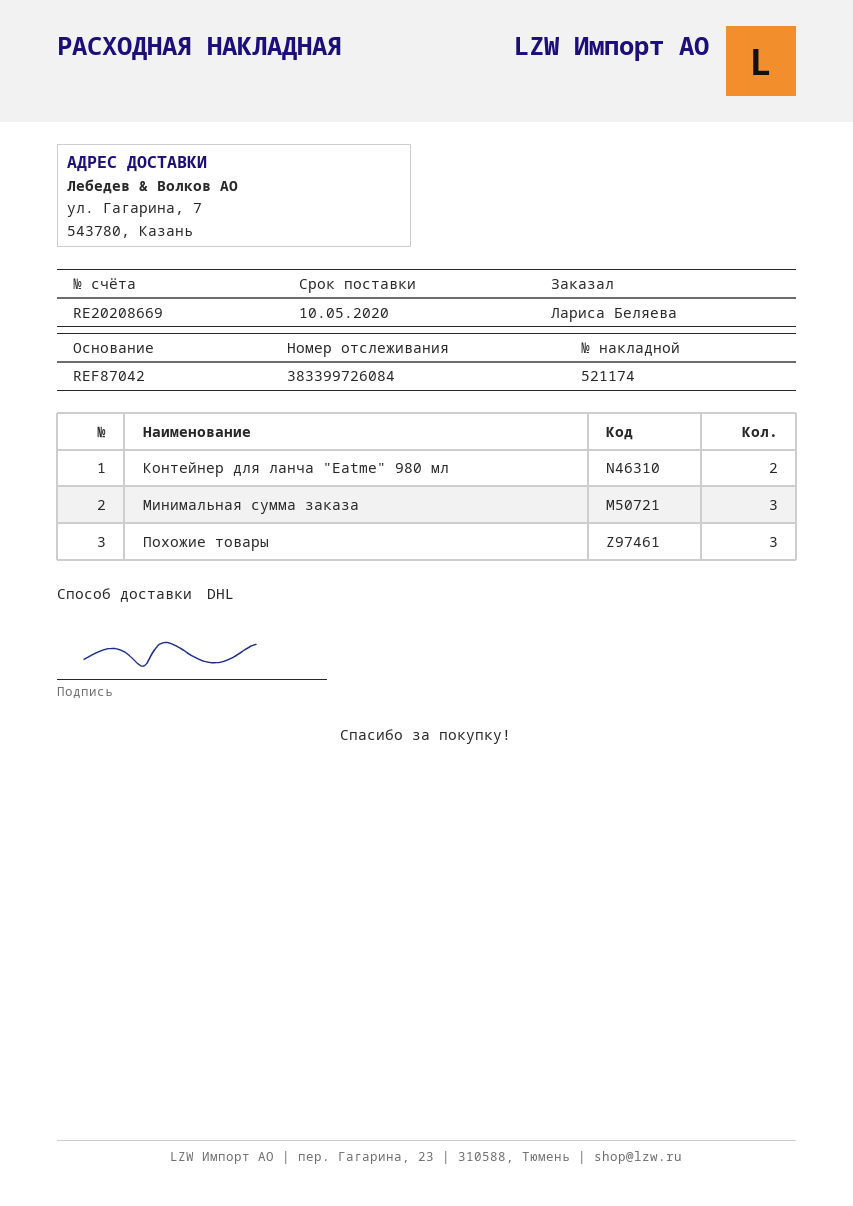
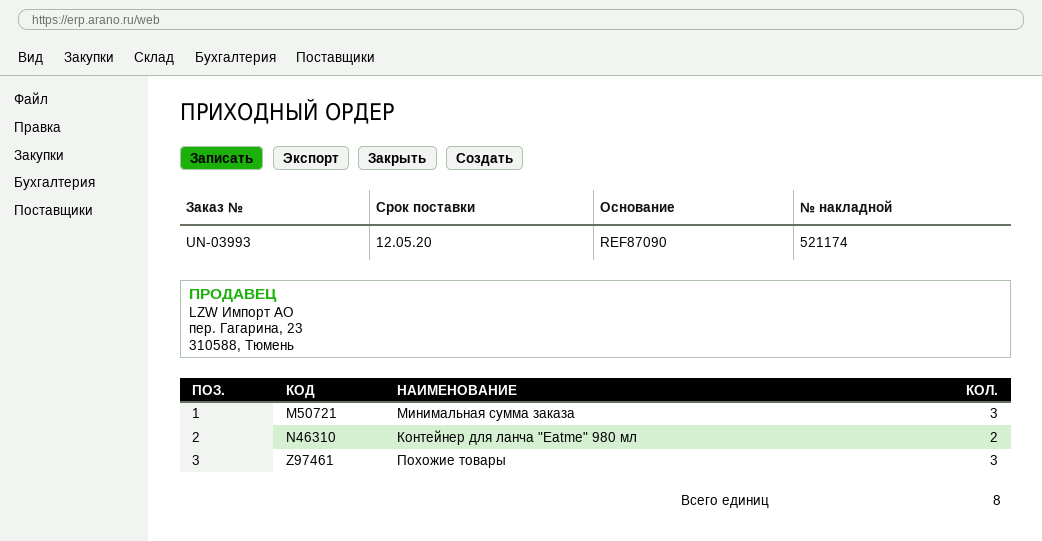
delivery date: 2020-05-10 -> 2020-05-12
reference: REF87042 -> REF87090

